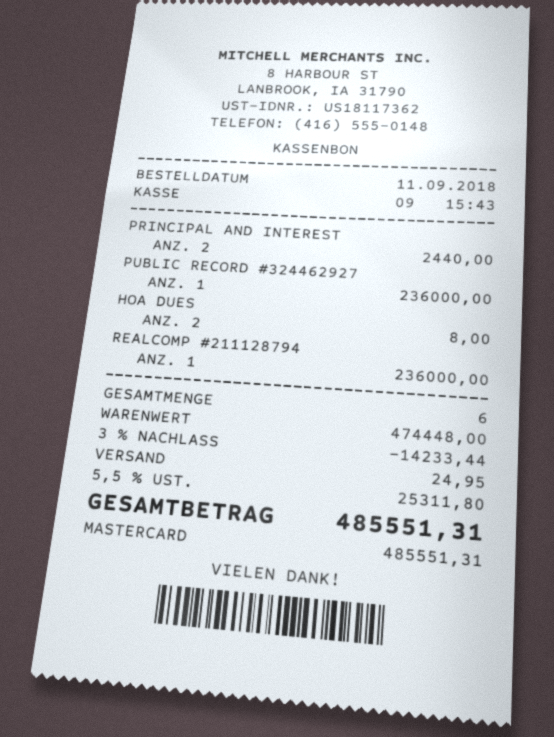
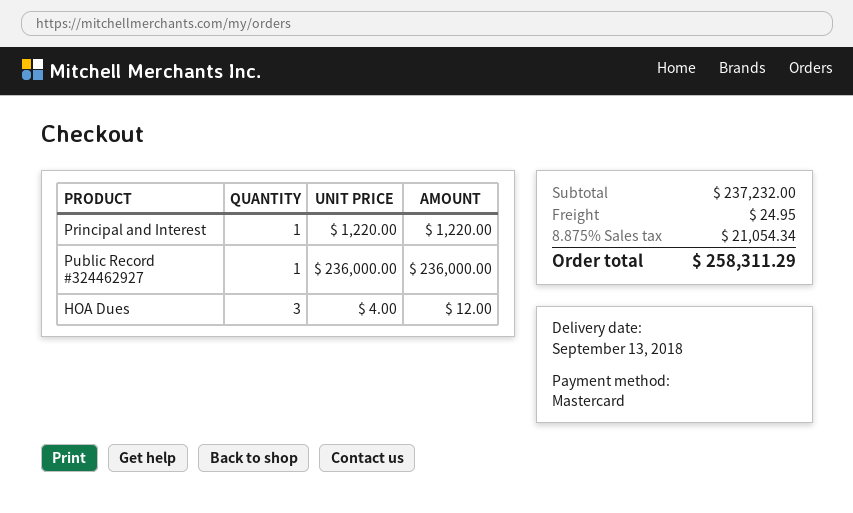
PRINCIPAL AND INTEREST: 2 for 2440.00 -> 1 for 1220.00
HOA DUES: 2 for 8.00 -> 3 for 12.00
REALCOMP #211128794: 1 for 236000.00 -> none
subtotal: 474448.00 -> 237232.00
discount: 3% = 14233.44 -> none
tax: 5.5% = 25311.80 -> 8.875% = 21054.34
total: 485551.31 -> 258311.29

